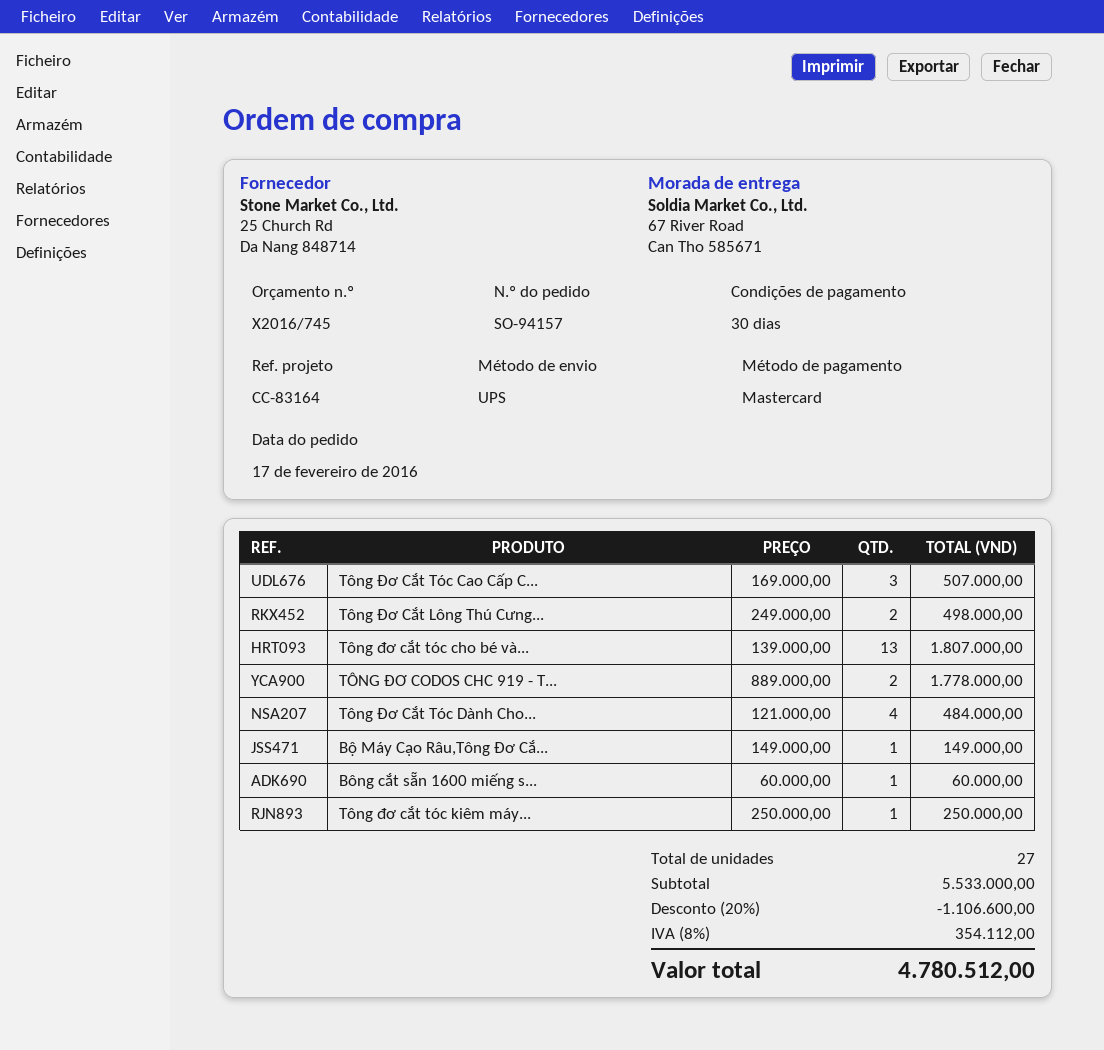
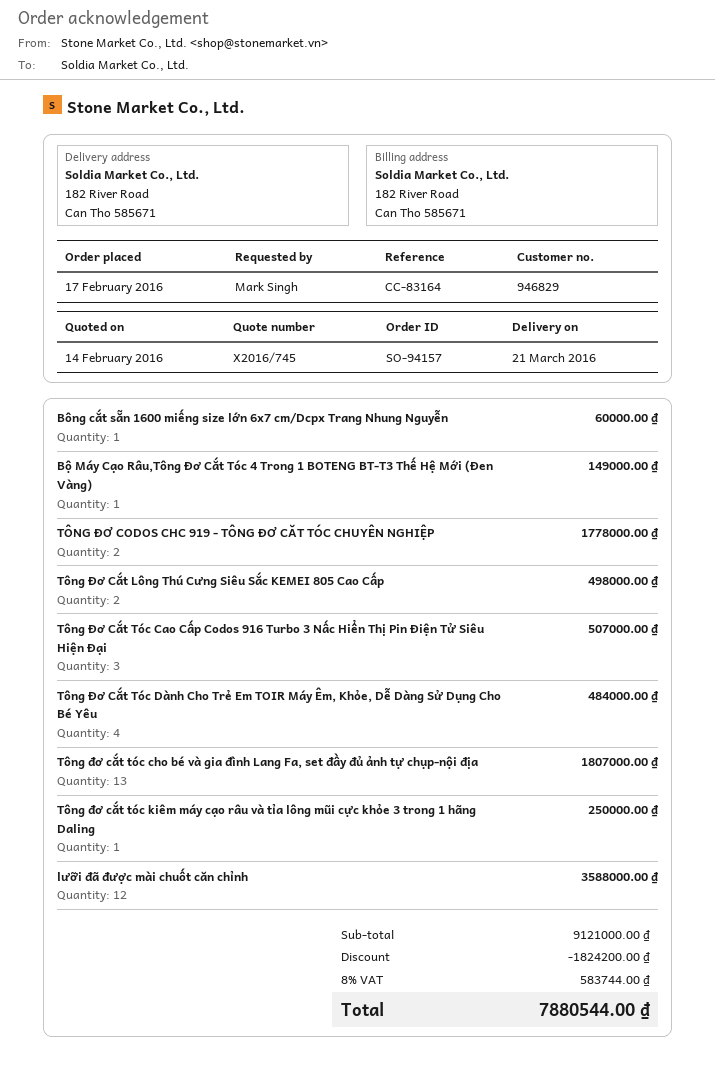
ship to: 67 River Road, Can Tho 585671 -> 182 River Road, Can Tho 585671
lưỡi đã được mài chuốt căn chỉnh: none -> 12 for 3588000.00
subtotal: 5533000.00 -> 9121000.00
discount: 1106600.00 -> 1824200.00
tax: 8% = 354112.00 -> 8% = 583744.00
total: 4780512.00 -> 7880544.00

